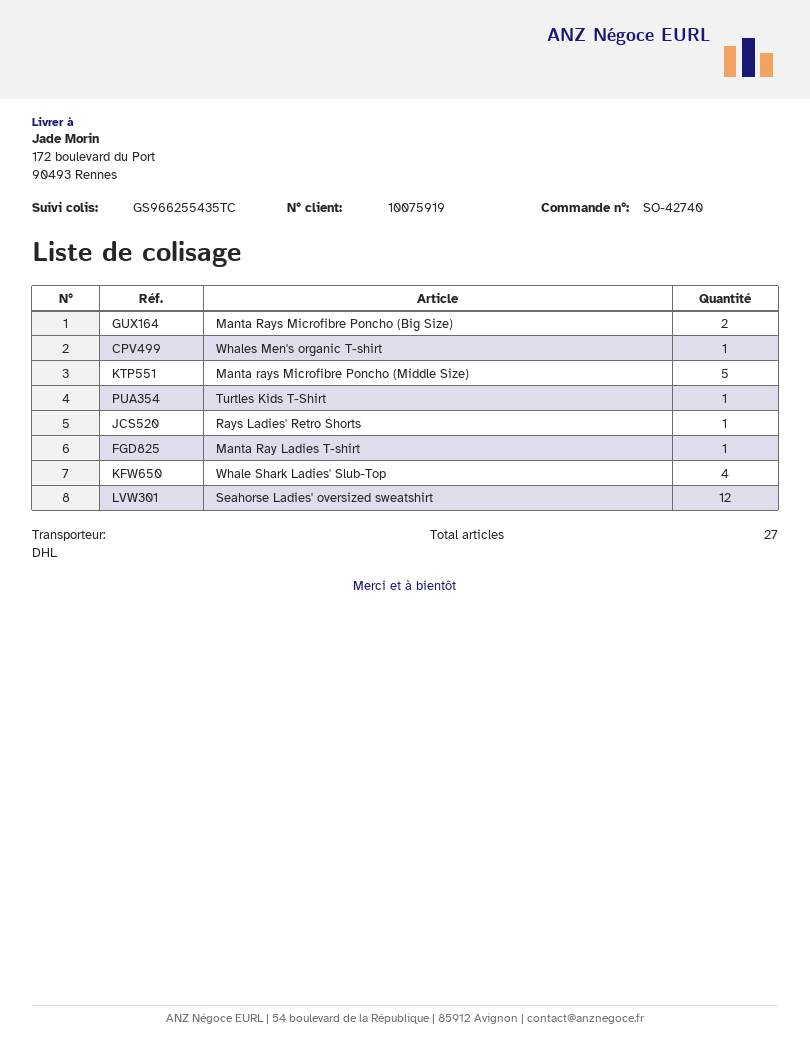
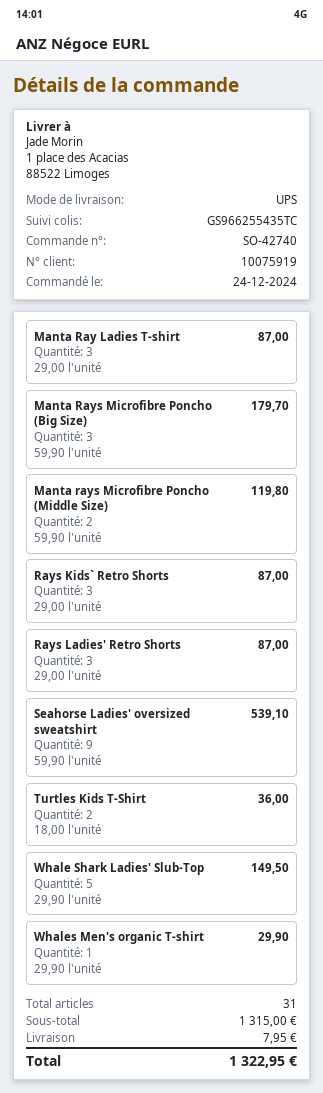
shipping method: DHL -> UPS
ship to: 172 boulevard du Port, 90493 Rennes -> 1 place des Acacias, 88522 Limoges
Manta Rays Microfibre Poncho (Big Size): 2 -> 3
Manta rays Microfibre Poncho (Middle Size): 5 -> 2
Turtles Kids T-Shirt: 1 -> 2
Rays Ladies' Retro Shorts: 1 -> 3
Manta Ray Ladies T-shirt: 1 -> 3
Whale Shark Ladies' Slub-Top: 4 -> 5
Seahorse Ladies' oversized sweatshirt: 12 -> 9
Rays Kids` Retro Shorts: none -> 3
total quantity: 27 -> 31

